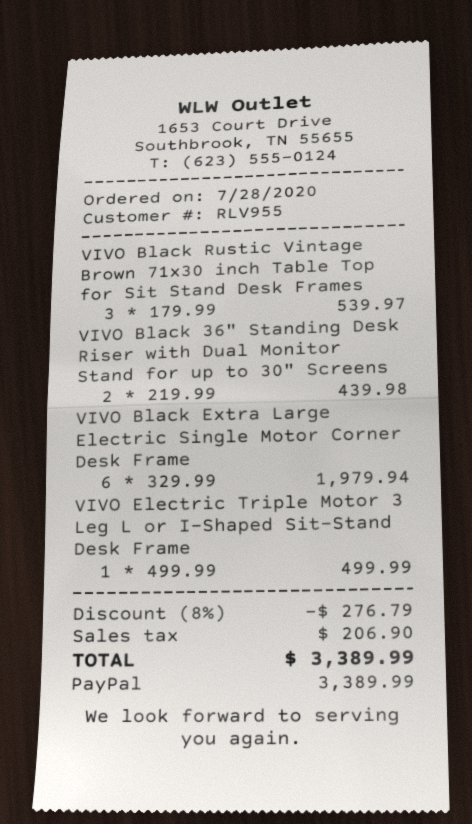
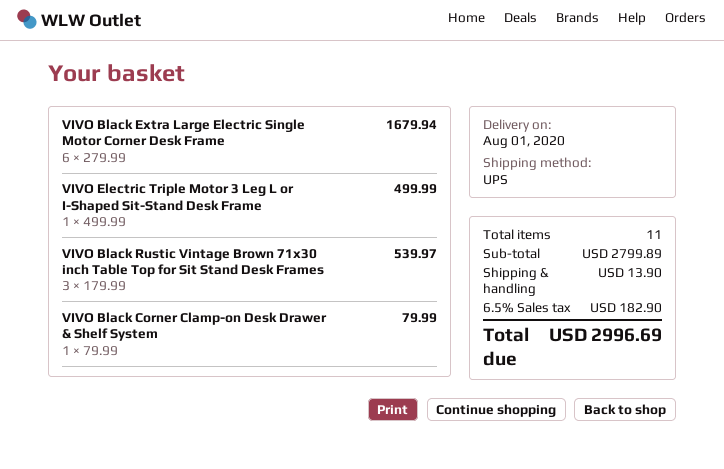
VIVO Black 36" Standing Desk Riser with Dual Monitor Stand for up to 30" Screens: 2 x 219.99 = 439.98 -> none
VIVO Black Extra Large Electric Single Motor Corner Desk Frame: 6 x 329.99 = 1979.94 -> 6 x 279.99 = 1679.94
VIVO Black Corner Clamp-on Desk Drawer & Shelf System: none -> 1 x 79.99 = 79.99
discount: 8% = 276.79 -> none
shipping: none -> 13.90
tax: 206.90 -> 182.90
total: 3389.99 -> 2996.69

